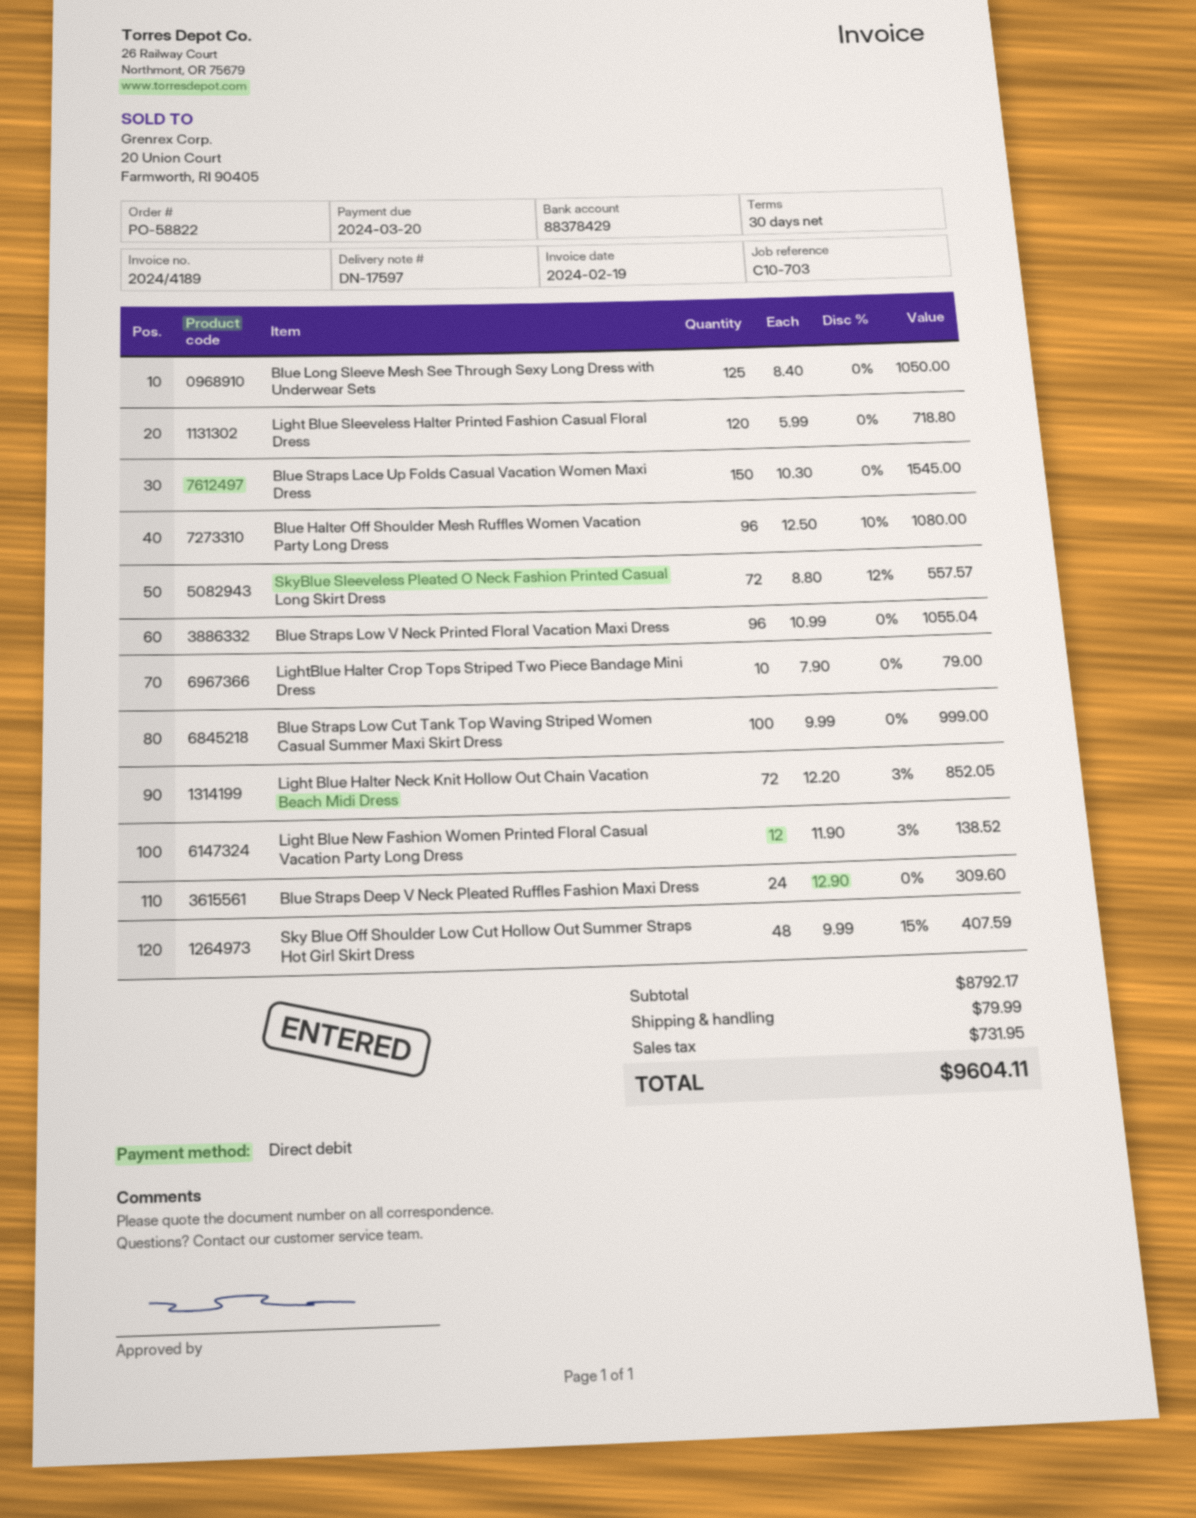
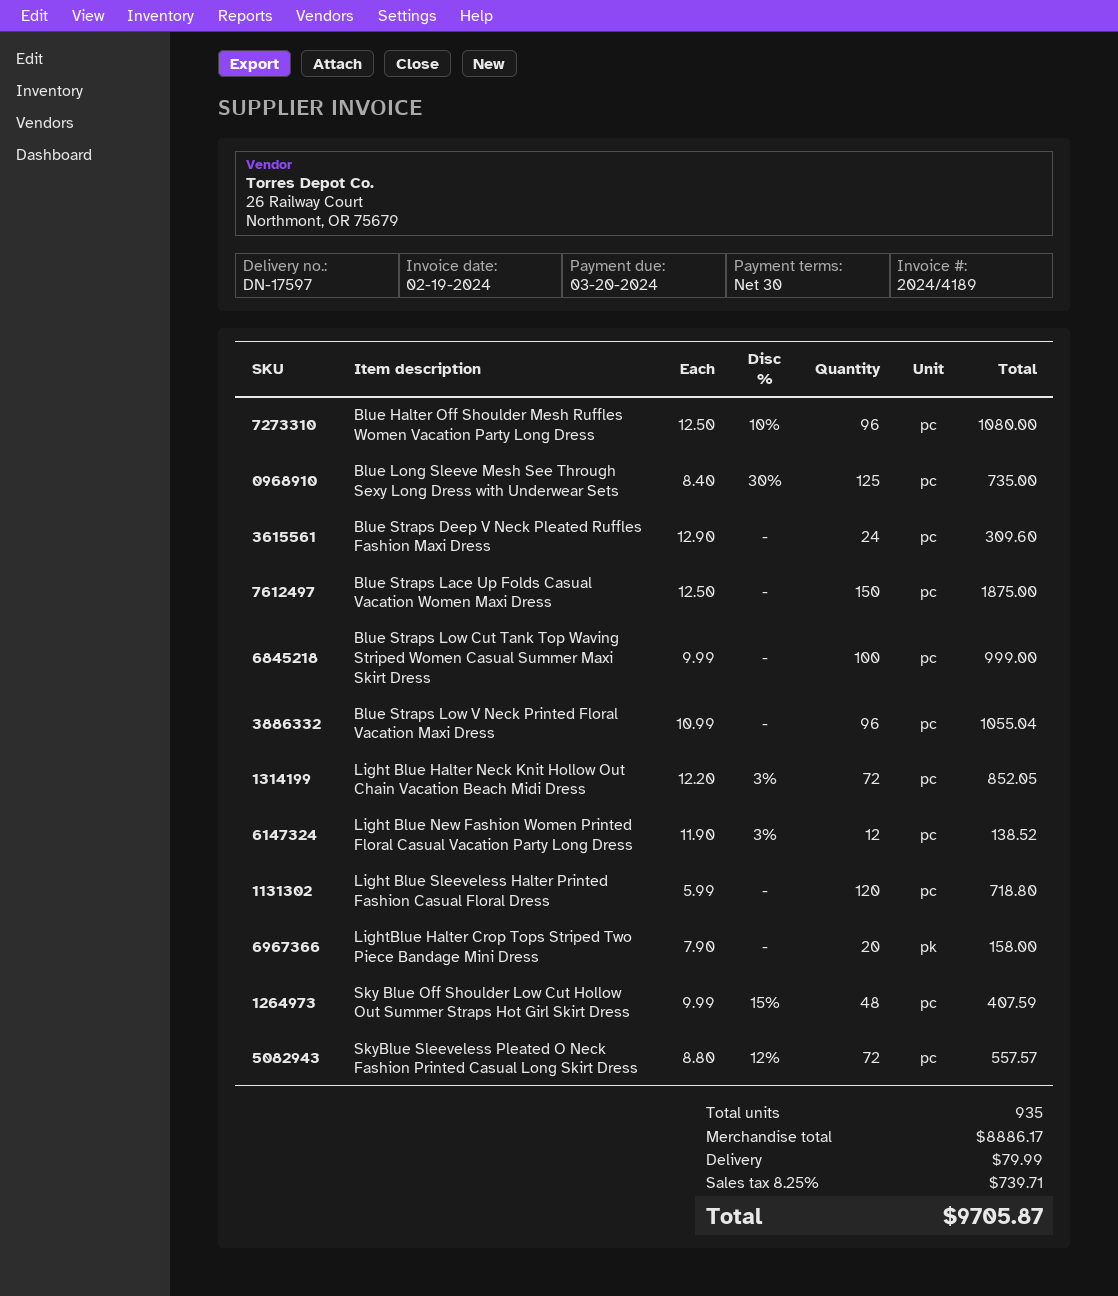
Blue Long Sleeve Mesh See Through Sexy Long Dress with Underwear Sets: 125 x 8.40 = 1050.00 -> 125 x 8.40 - 30% = 735.00
Blue Straps Lace Up Folds Casual Vacation Women Maxi Dress: 150 x 10.30 = 1545.00 -> 150 x 12.50 = 1875.00
LightBlue Halter Crop Tops Striped Two Piece Bandage Mini Dress: 10 x 7.90 = 79.00 -> 20 x 7.90 = 158.00
subtotal: 8792.17 -> 8886.17
tax: 731.95 -> 739.71
total: 9604.11 -> 9705.87

